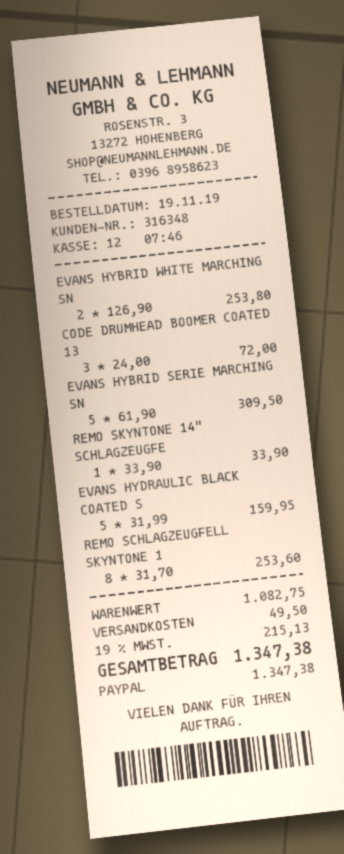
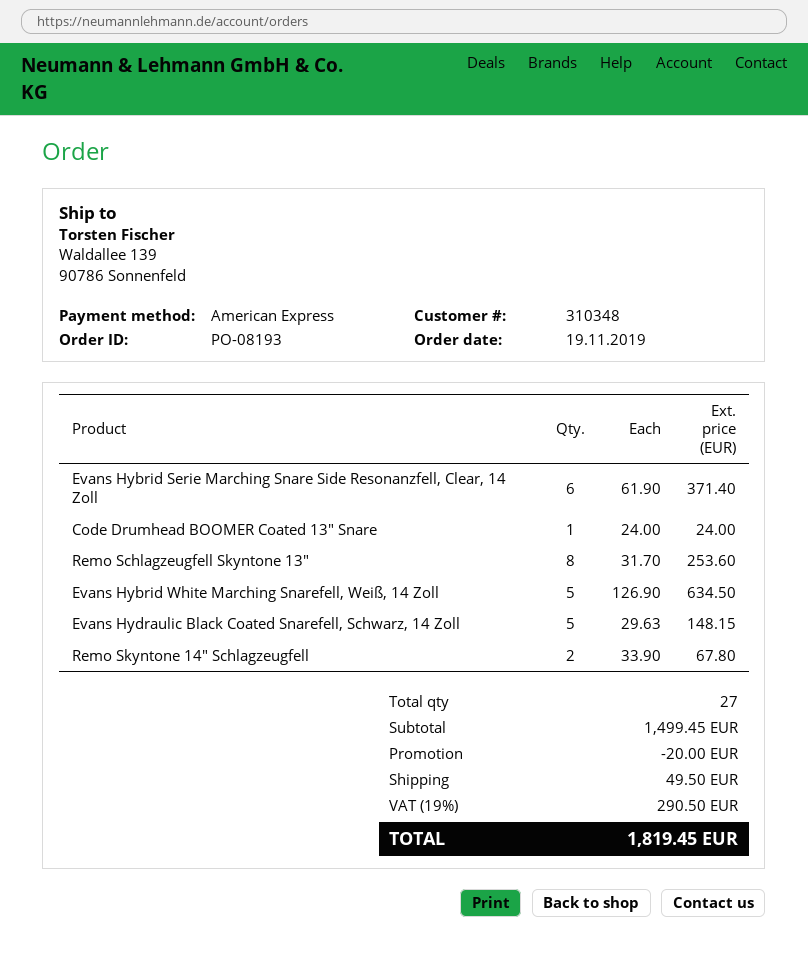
customer number: 316348 -> 310348
payment method: PayPal -> American Express
EVANS HYBRID WHITE MARCHING SN: 2 x 126.90 = 253.80 -> 5 x 126.90 = 634.50
CODE DRUMHEAD BOOMER COATED 13: 3 x 24.00 = 72.00 -> 1 x 24.00 = 24.00
EVANS HYBRID SERIE MARCHING SN: 5 x 61.90 = 309.50 -> 6 x 61.90 = 371.40
REMO SKYNTONE 14" SCHLAGZEUGFE: 1 x 33.90 = 33.90 -> 2 x 33.90 = 67.80
EVANS HYDRAULIC BLACK COATED S: 5 x 31.99 = 159.95 -> 5 x 29.63 = 148.15
subtotal: 1082.75 -> 1499.45
discount: none -> 20.00
tax: 19% = 215.13 -> 19% = 290.50
total: 1347.38 -> 1819.45

